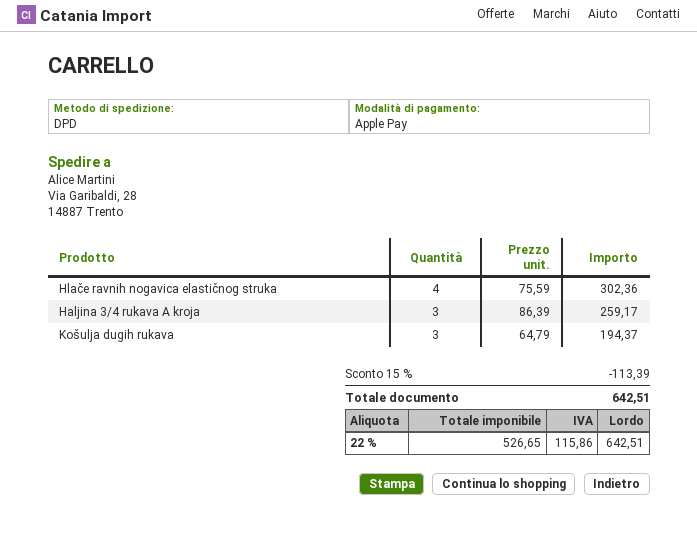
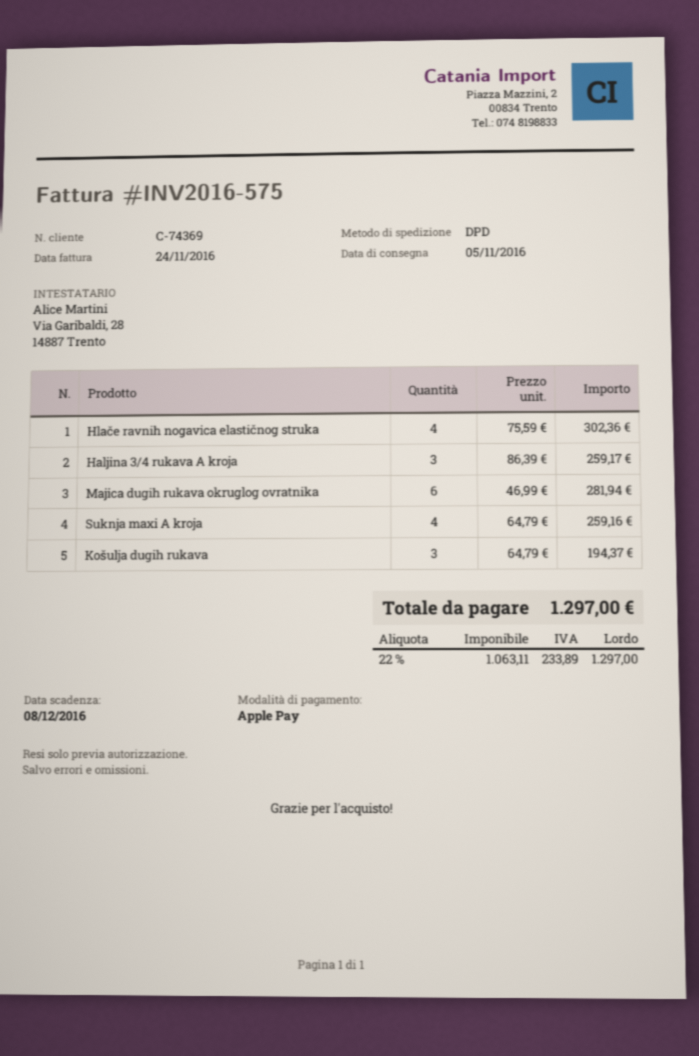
Majica dugih rukava okruglog ovratnika: none -> 6 x 46.99 = 281.94
Suknja maxi A kroja: none -> 4 x 64.79 = 259.16
discount: 15% = 113.39 -> none
net: 526.65 -> 1063.11
tax: 22% = 115.86 -> 22% = 233.89
total: 642.51 -> 1297.00

